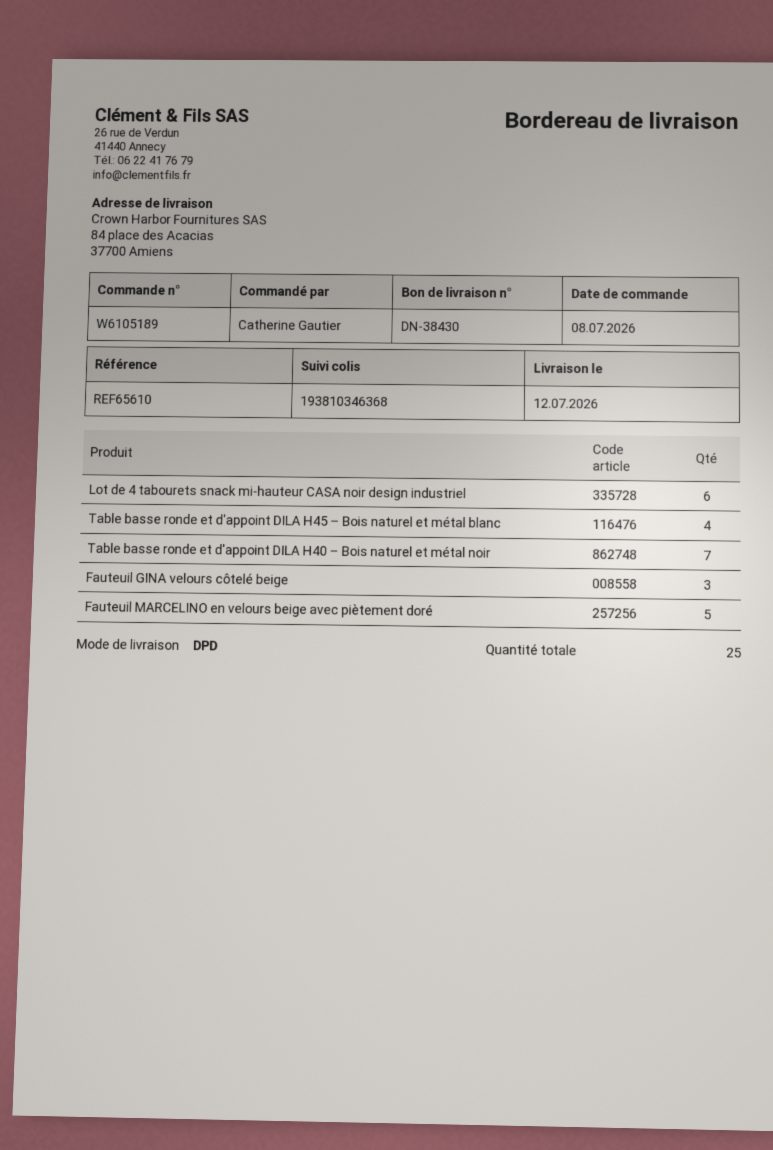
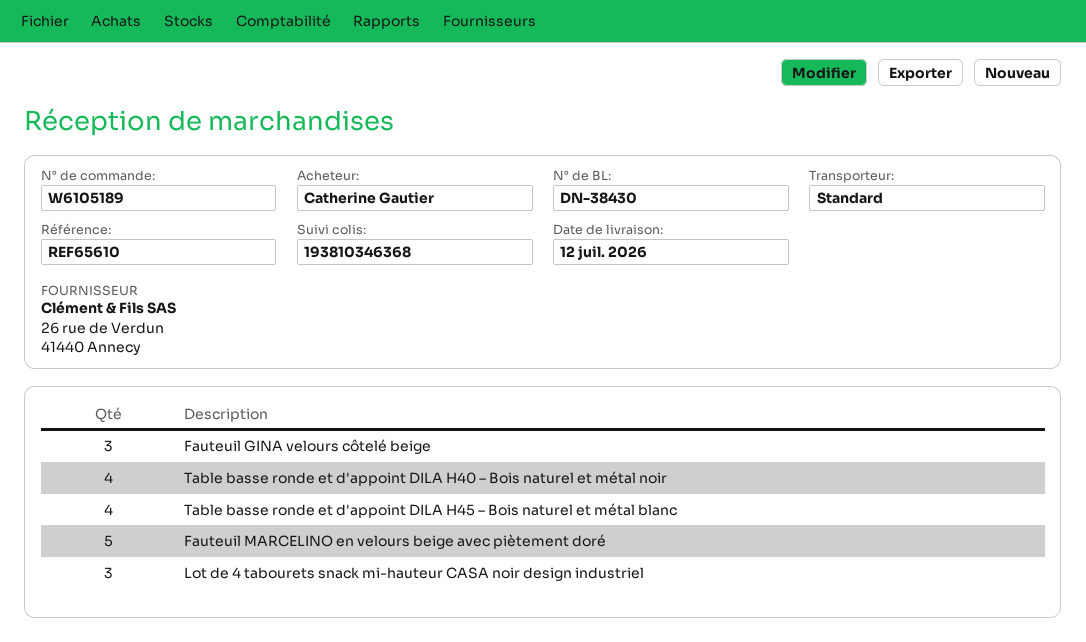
shipping method: DPD -> standard
Lot de 4 tabourets snack mi-hauteur CASA noir design industriel: 6 -> 3
Table basse ronde et d'appoint DILA H40 – Bois naturel et métal noir: 7 -> 4

